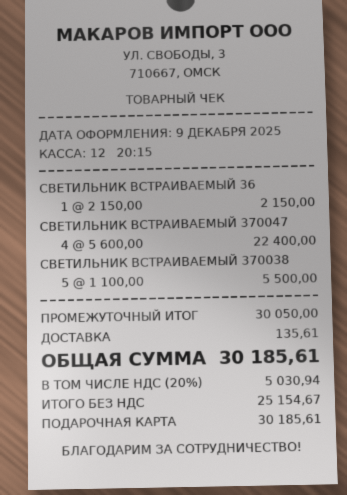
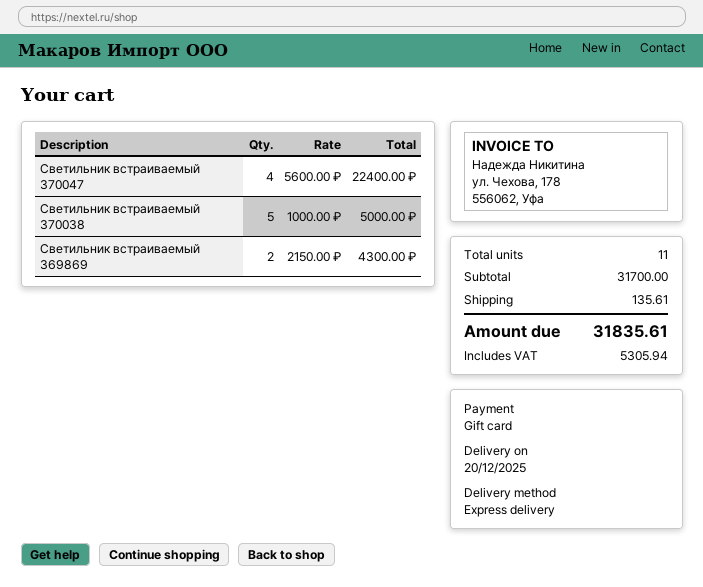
СВЕТИЛЬНИК ВСТРАИВАЕМЫЙ 36: 1 x 2150.00 = 2150.00 -> 2 x 2150.00 = 4300.00
СВЕТИЛЬНИК ВСТРАИВАЕМЫЙ 370038: 5 x 1100.00 = 5500.00 -> 5 x 1000.00 = 5000.00
subtotal: 30050.00 -> 31700.00
tax: 5030.94 -> 5305.94
total: 30185.61 -> 31835.61

